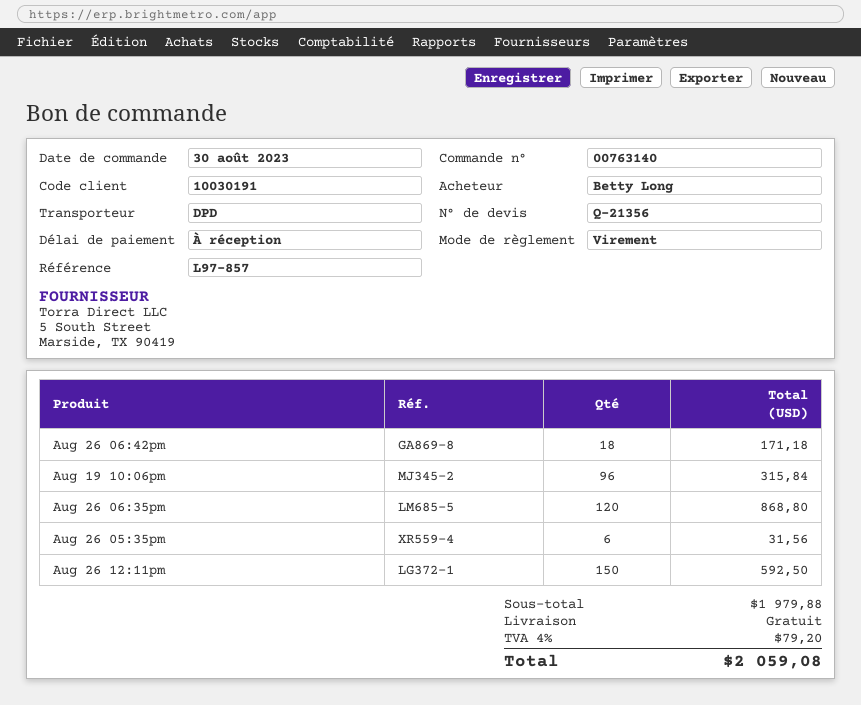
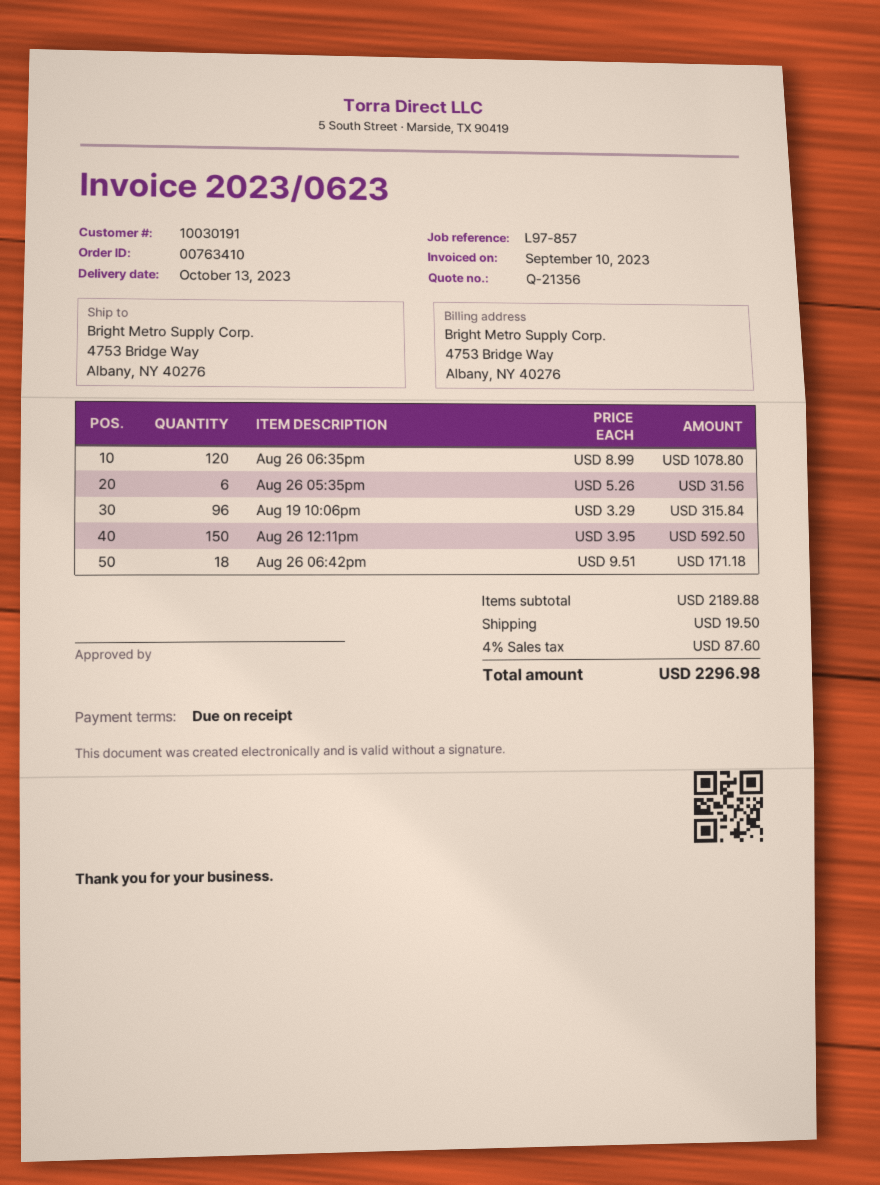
order number: 00763140 -> 00763410
Aug 26 06:35pm: 120 for 868.80 -> 120 for 1078.80
subtotal: 1979.88 -> 2189.88
shipping: 0.00 -> 19.50
tax: 4% = 79.20 -> 4% = 87.60
total: 2059.08 -> 2296.98

